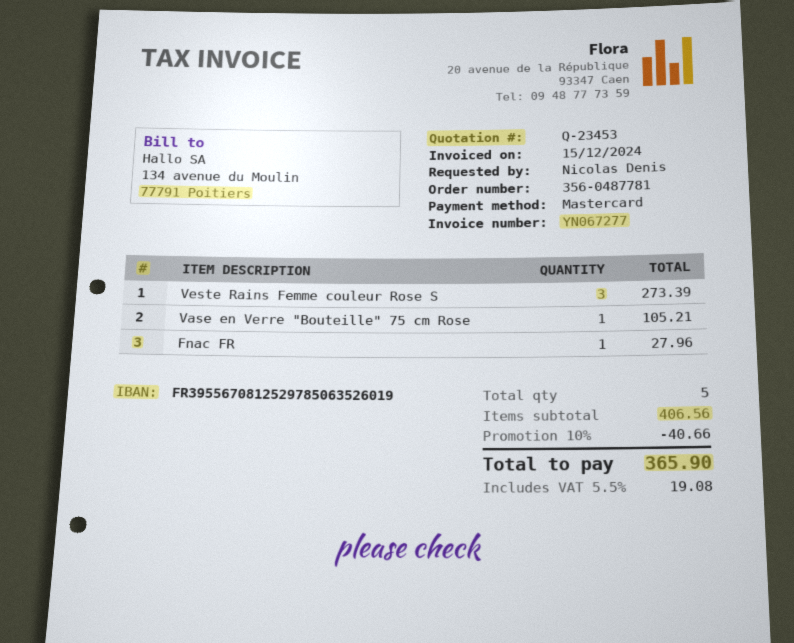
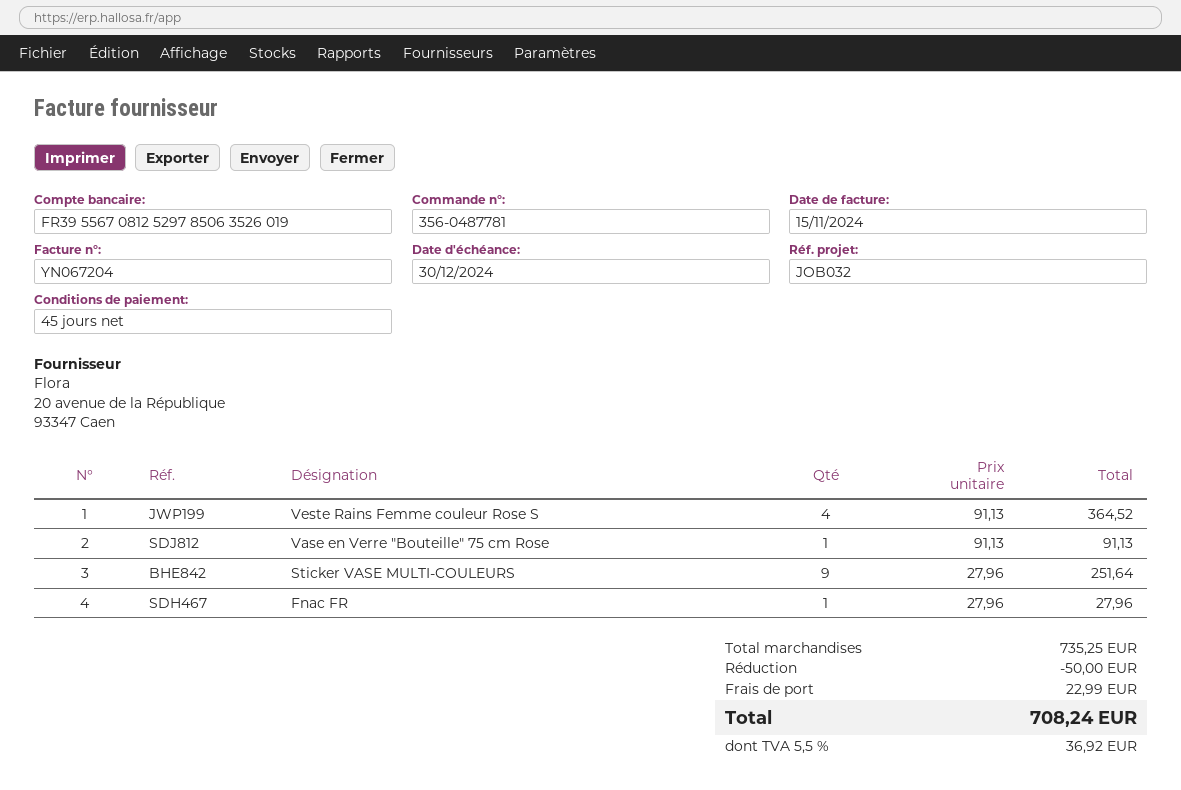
invoice number: YN067277 -> YN067204
invoice date: 2024-12-15 -> 2024-11-15
Veste Rains Femme couleur Rose S: 3 for 273.39 -> 4 for 364.52
Vase en Verre "Bouteille" 75 cm Rose: 1 for 105.21 -> 1 for 91.13
Sticker VASE MULTI-COULEURS: none -> 9 for 251.64
subtotal: 406.56 -> 735.25
discount: 40.66 -> 50.00
shipping: none -> 22.99
tax: 5.5% = 19.08 -> 5.5% = 36.92
total: 365.90 -> 708.24

